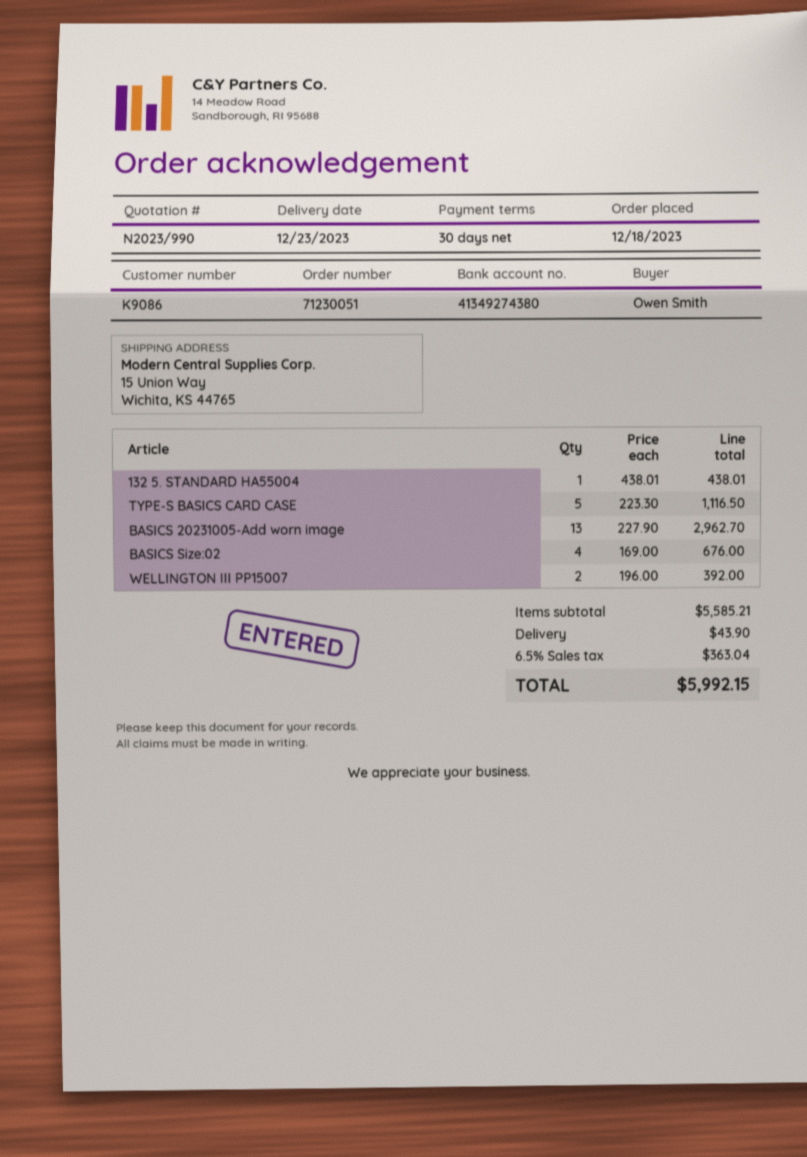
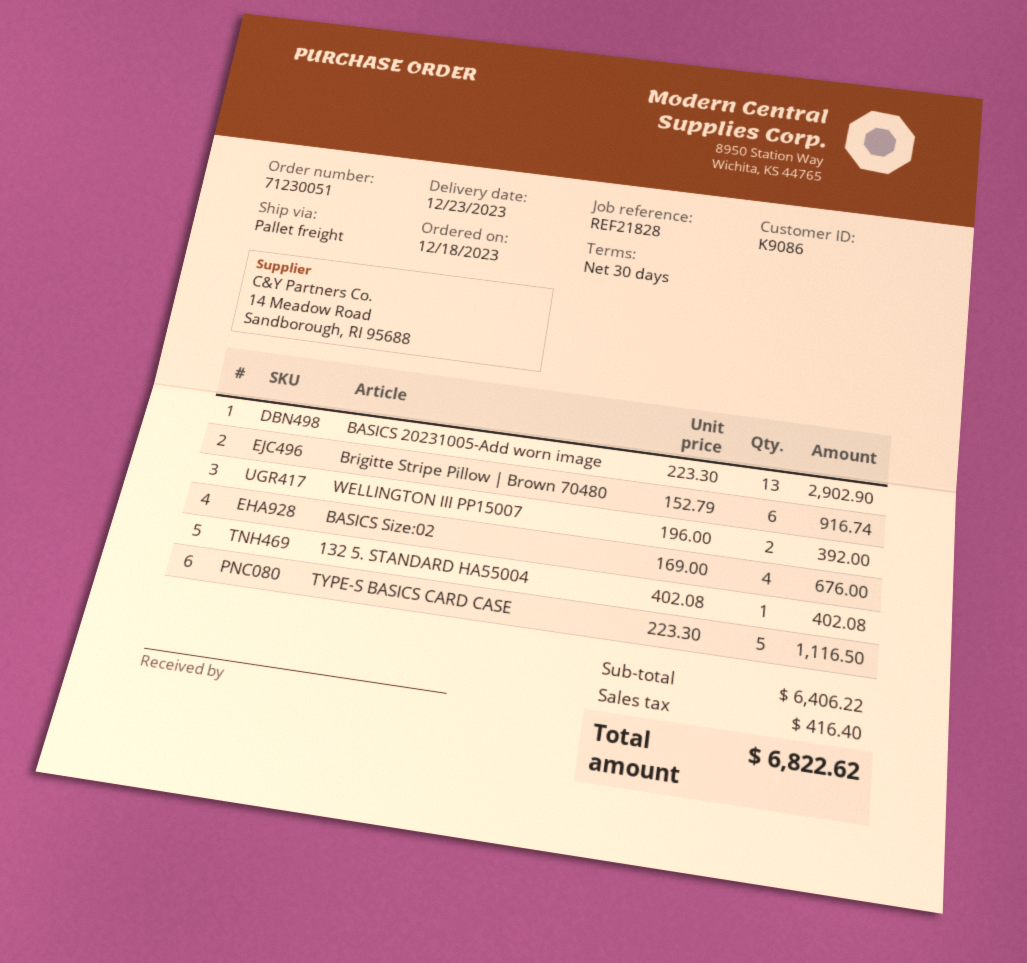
132 5. STANDARD HA55004: 1 x 438.01 = 438.01 -> 1 x 402.08 = 402.08
BASICS 20231005-Add worn image: 13 x 227.90 = 2962.70 -> 13 x 223.30 = 2902.90
Brigitte Stripe Pillow | Brown 70480: none -> 6 x 152.79 = 916.74
subtotal: 5585.21 -> 6406.22
shipping: 43.90 -> none
tax: 363.04 -> 416.40
total: 5992.15 -> 6822.62

